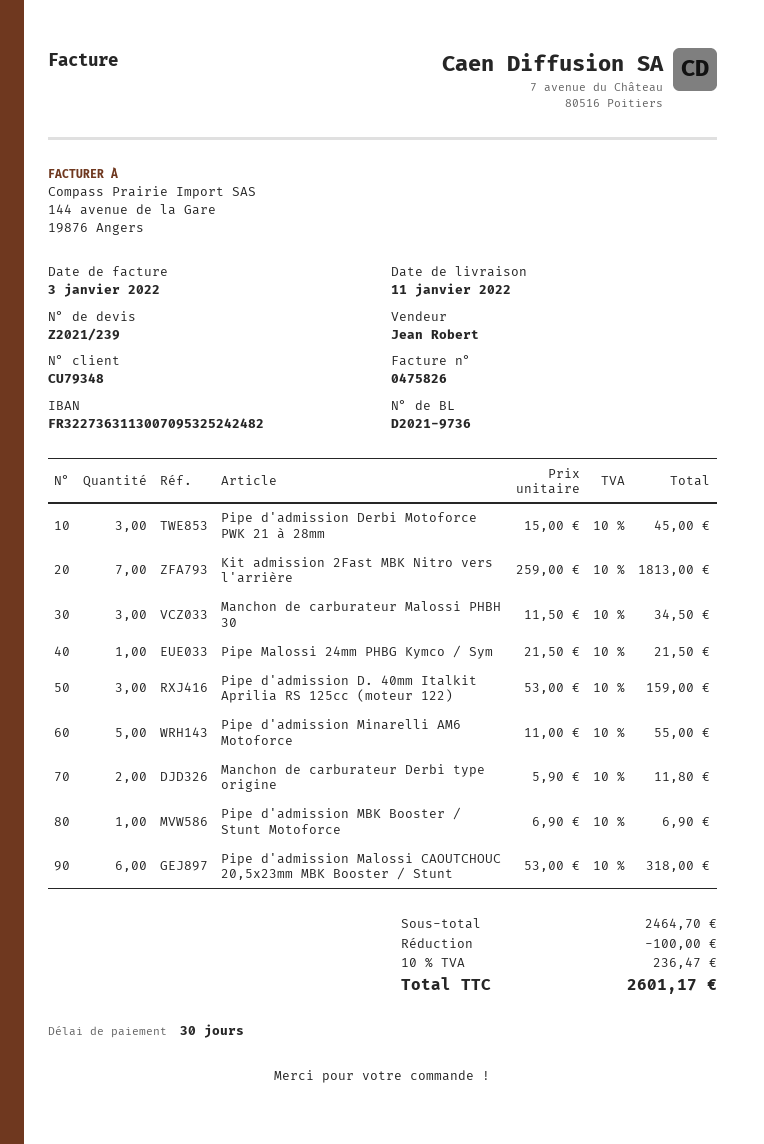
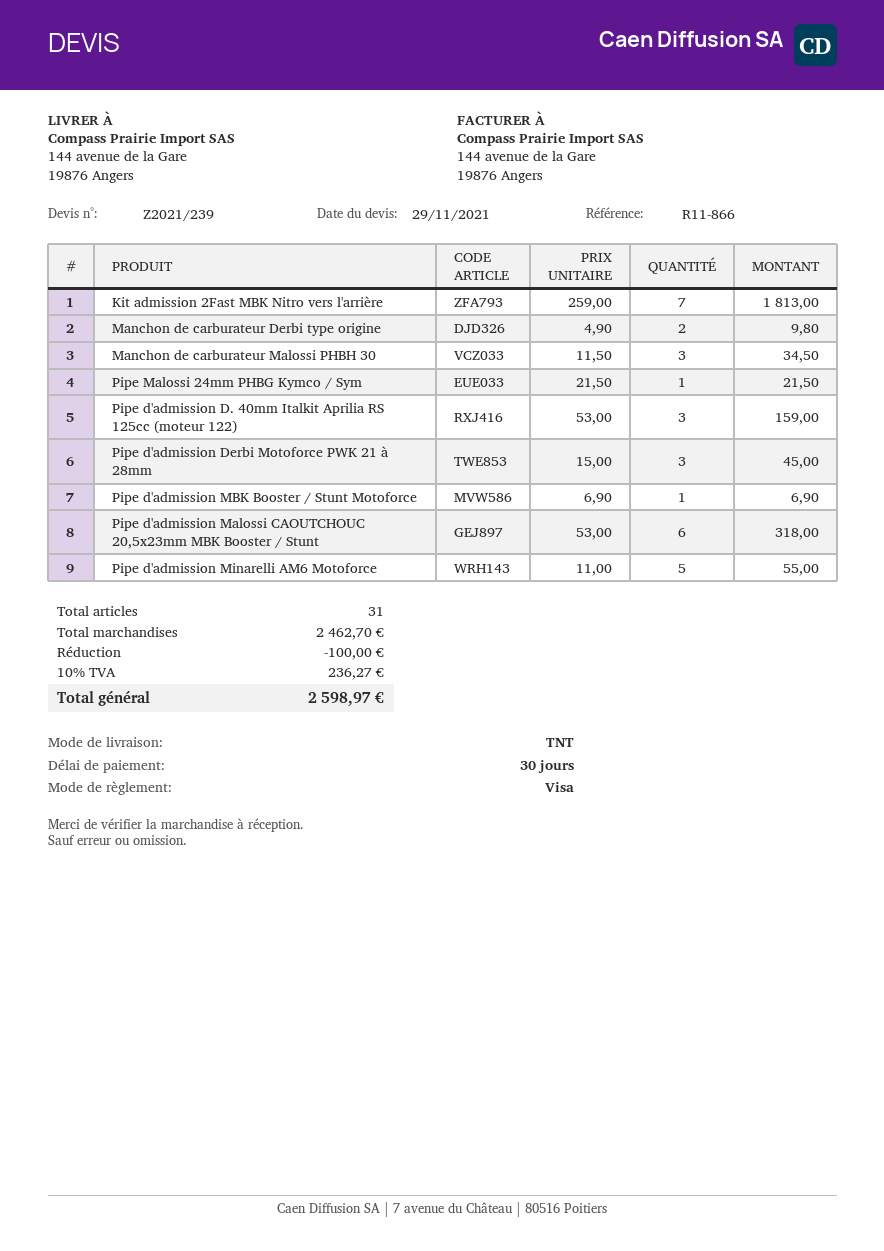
Manchon de carburateur Derbi type origine: 2 x 5.90 = 11.80 -> 2 x 4.90 = 9.80
subtotal: 2464.70 -> 2462.70
tax: 10% = 236.47 -> 10% = 236.27
total: 2601.17 -> 2598.97

